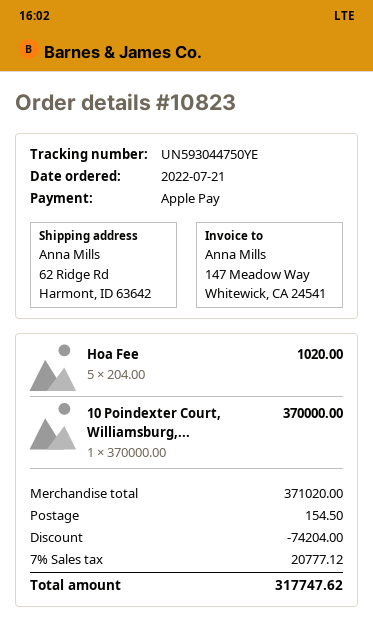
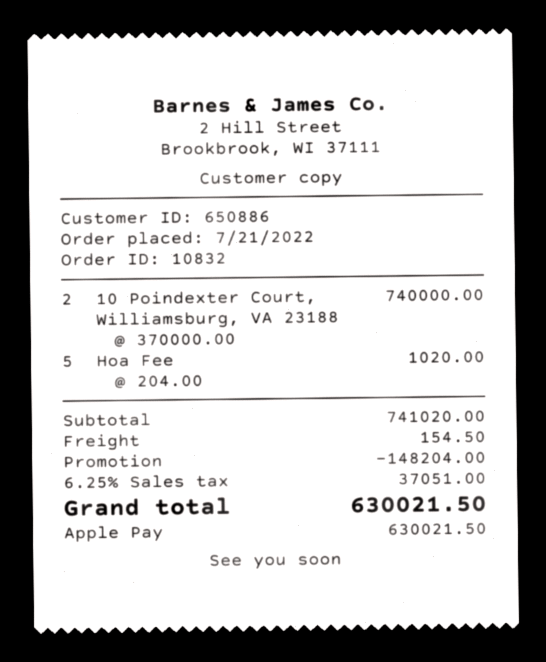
order number: 10823 -> 10832
10 Poindexter Court, Williamsburg,...: 1 x 370000.00 = 370000.00 -> 2 x 370000.00 = 740000.00
subtotal: 371020.00 -> 741020.00
discount: 74204.00 -> 148204.00
tax: 7% = 20777.12 -> 6.25% = 37051.00
total: 317747.62 -> 630021.50

